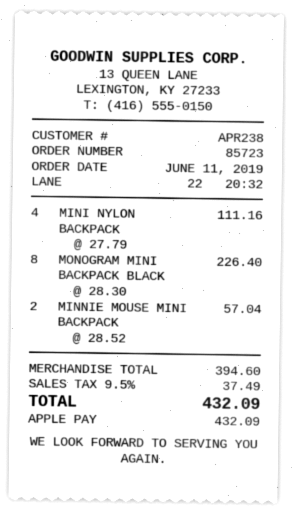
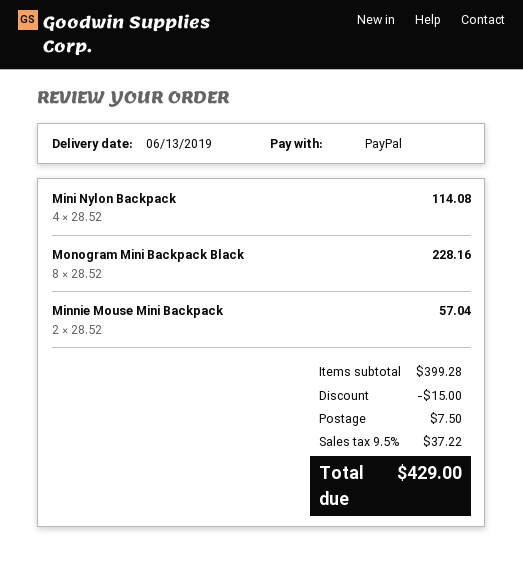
payment method: Apple Pay -> PayPal
MINI NYLON BACKPACK: 4 x 27.79 = 111.16 -> 4 x 28.52 = 114.08
MONOGRAM MINI BACKPACK BLACK: 8 x 28.30 = 226.40 -> 8 x 28.52 = 228.16
subtotal: 394.60 -> 399.28
discount: none -> 15.00
shipping: none -> 7.50
tax: 9.5% = 37.49 -> 9.5% = 37.22
total: 432.09 -> 429.00

